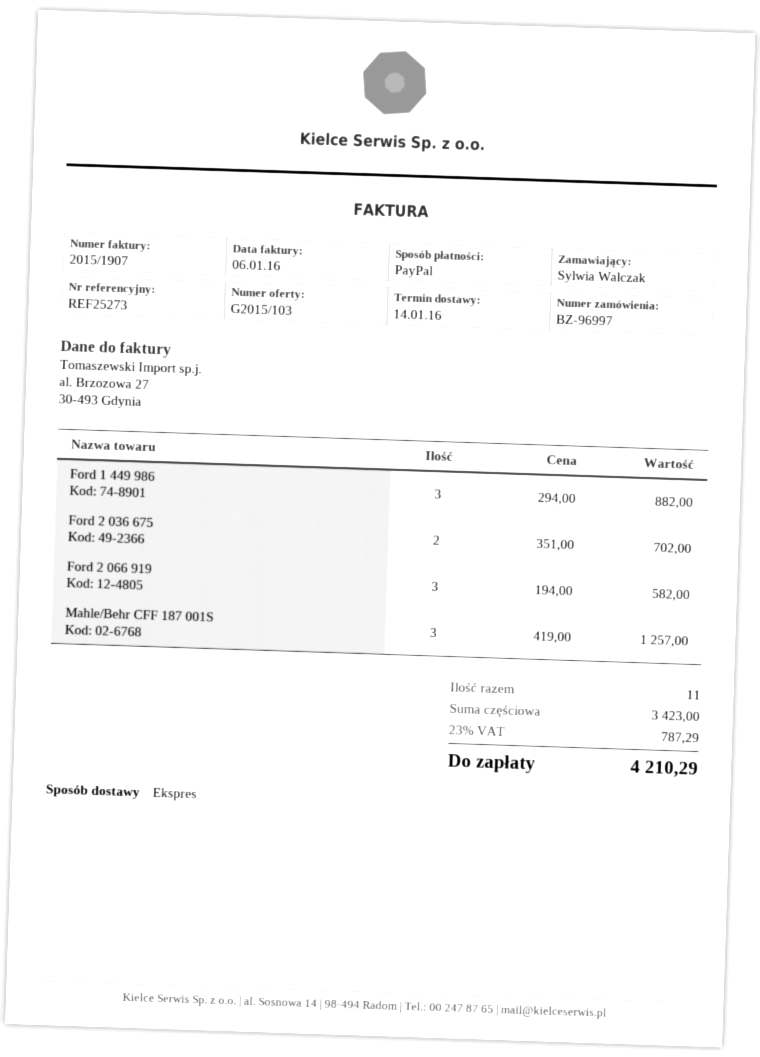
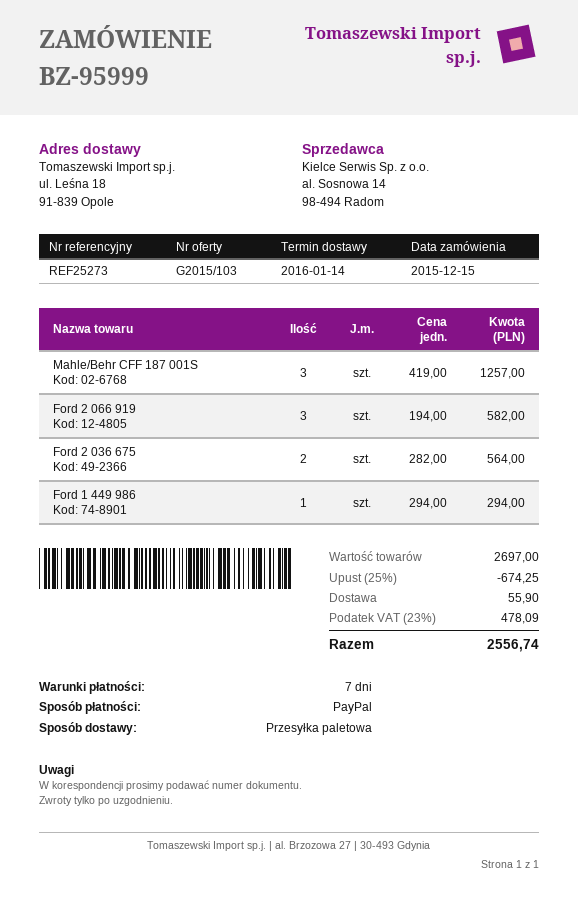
order number: BZ-96997 -> BZ-95999
shipping method: express -> pallet freight
Ford 1 449 986: 3 x 294.00 = 882.00 -> 1 x 294.00 = 294.00
Ford 2 036 675: 2 x 351.00 = 702.00 -> 2 x 282.00 = 564.00
subtotal: 3423.00 -> 2697.00
discount: none -> 25% = 674.25
shipping: none -> 55.90
tax: 23% = 787.29 -> 23% = 478.09
total: 4210.29 -> 2556.74

